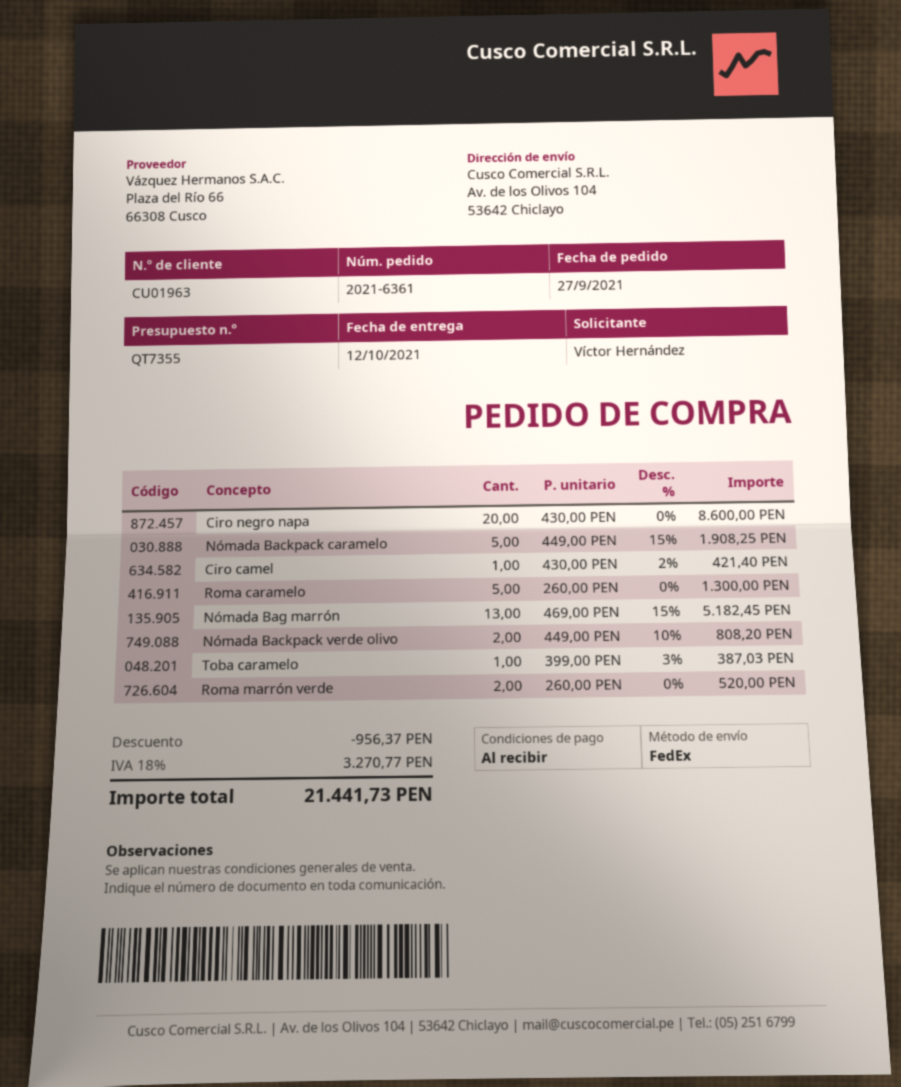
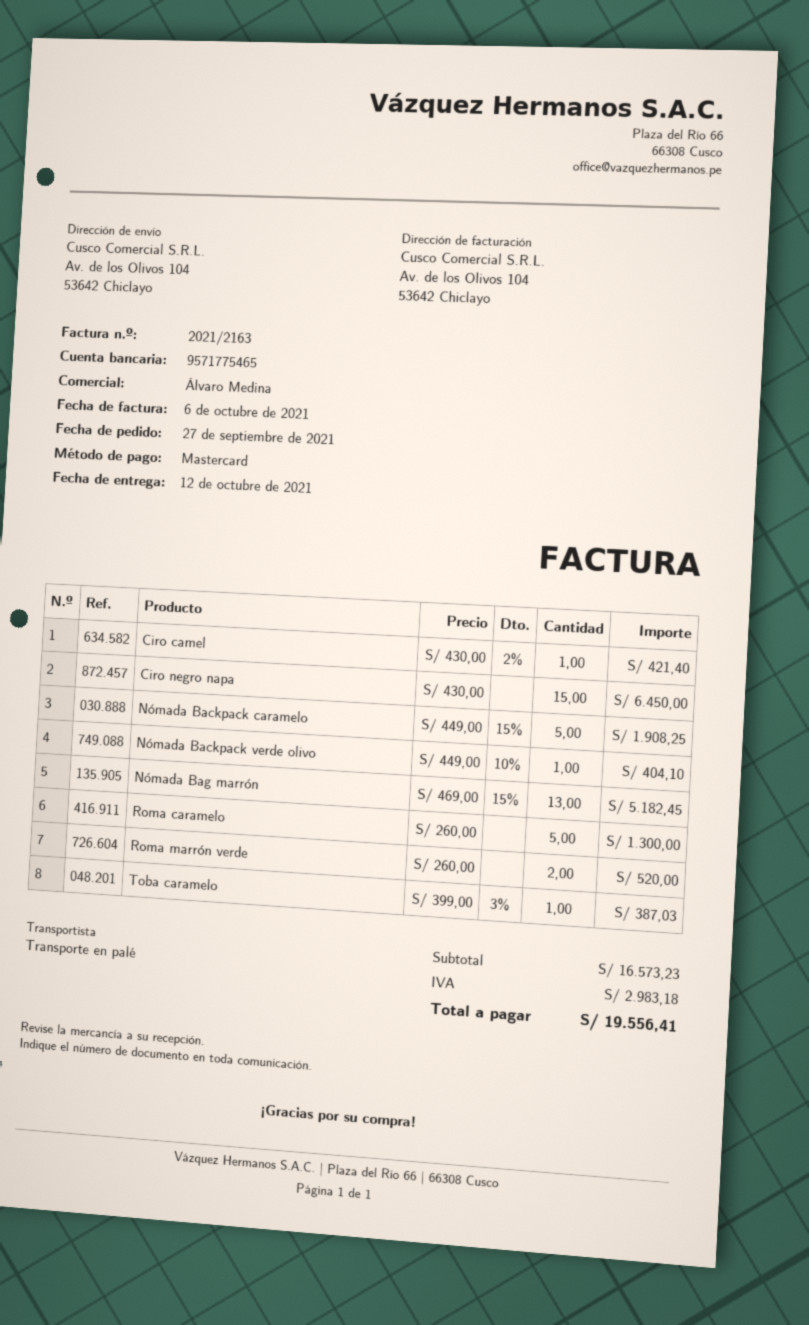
shipping method: FedEx -> pallet freight
Ciro negro napa: 20 x 430.00 = 8600.00 -> 15 x 430.00 = 6450.00
Nómada Backpack verde olivo: 2 x 449.00 - 10% = 808.20 -> 1 x 449.00 - 10% = 404.10
discount: 956.37 -> none
tax: 3270.77 -> 2983.18
total: 21441.73 -> 19556.41

